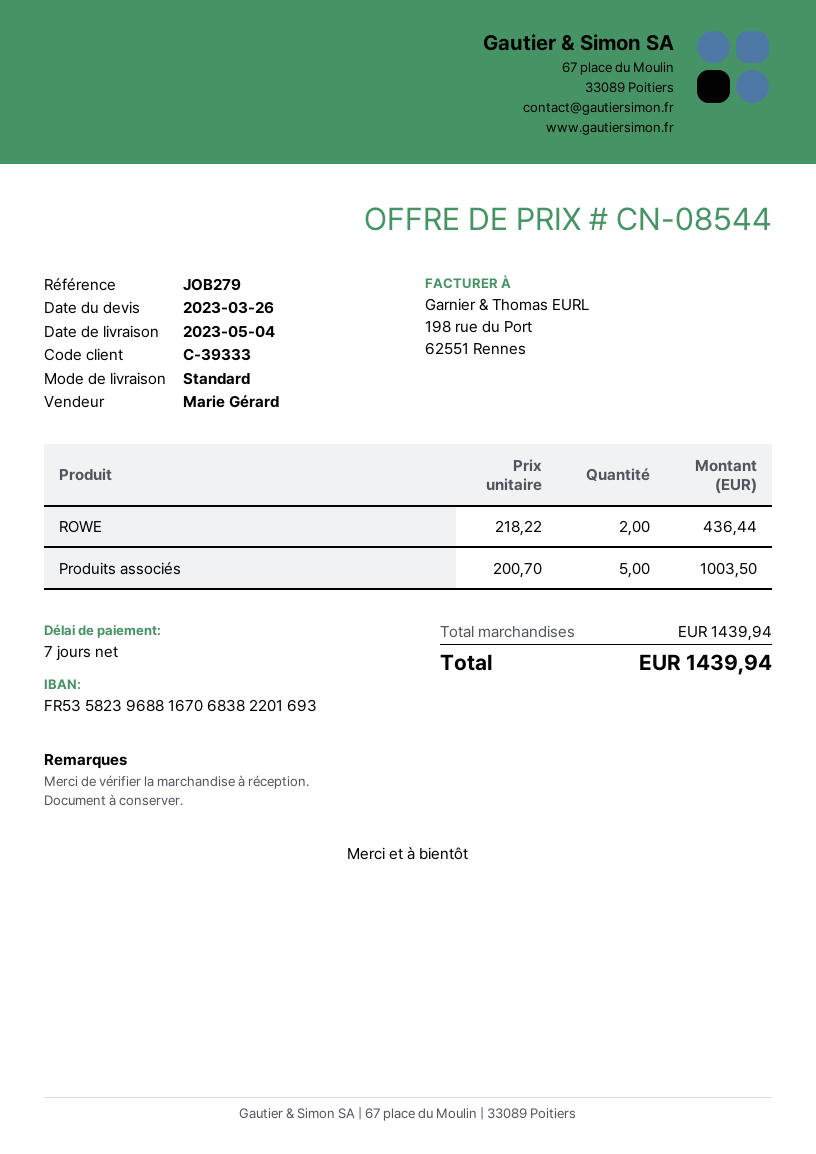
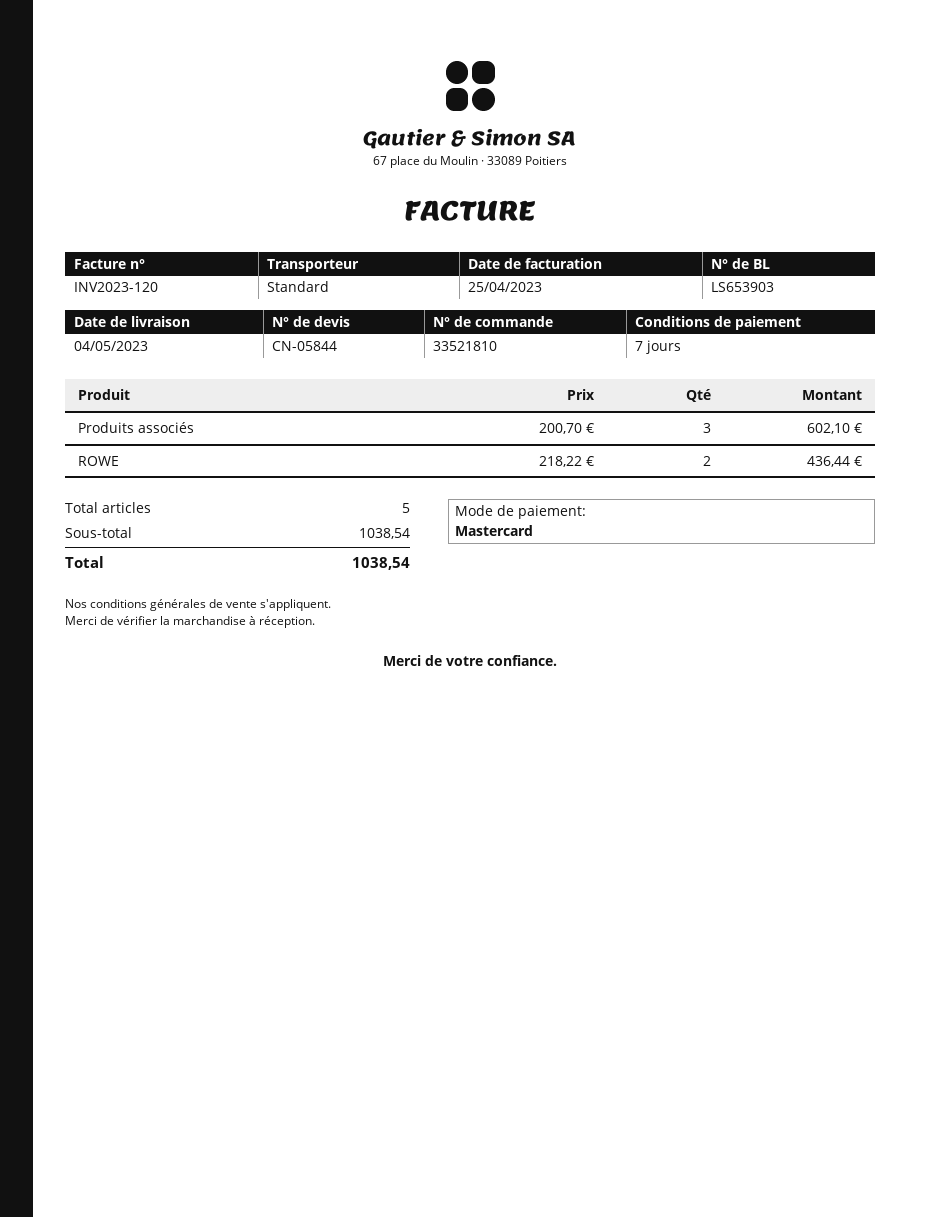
quote number: CN-08544 -> CN-05844
Produits associés: 5 x 200.70 = 1003.50 -> 3 x 200.70 = 602.10
subtotal: 1439.94 -> 1038.54
total: 1439.94 -> 1038.54

